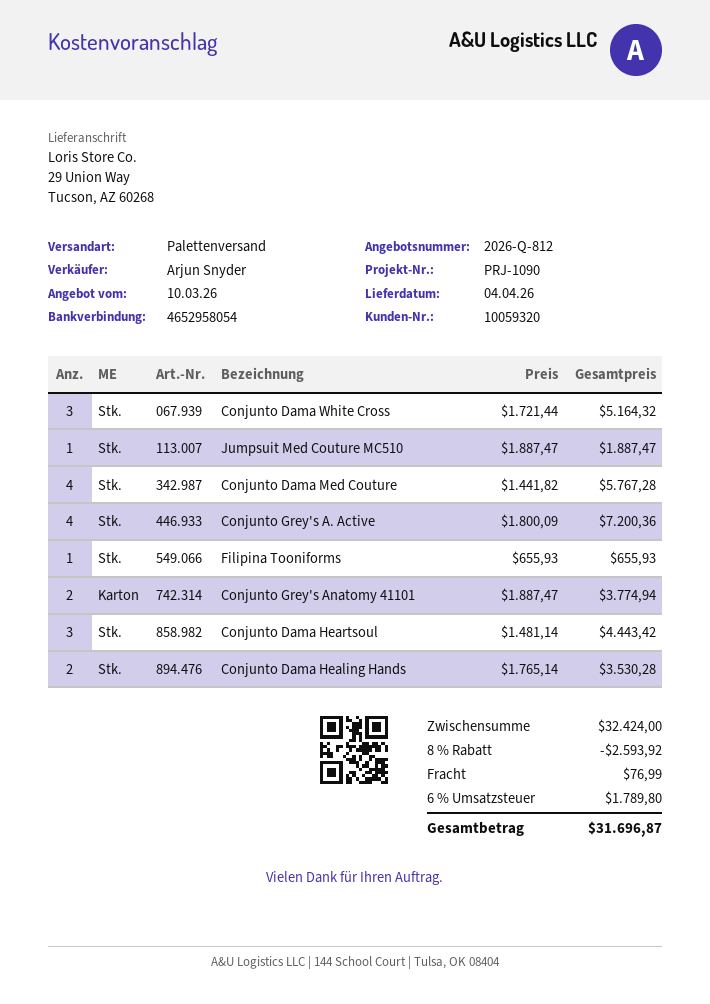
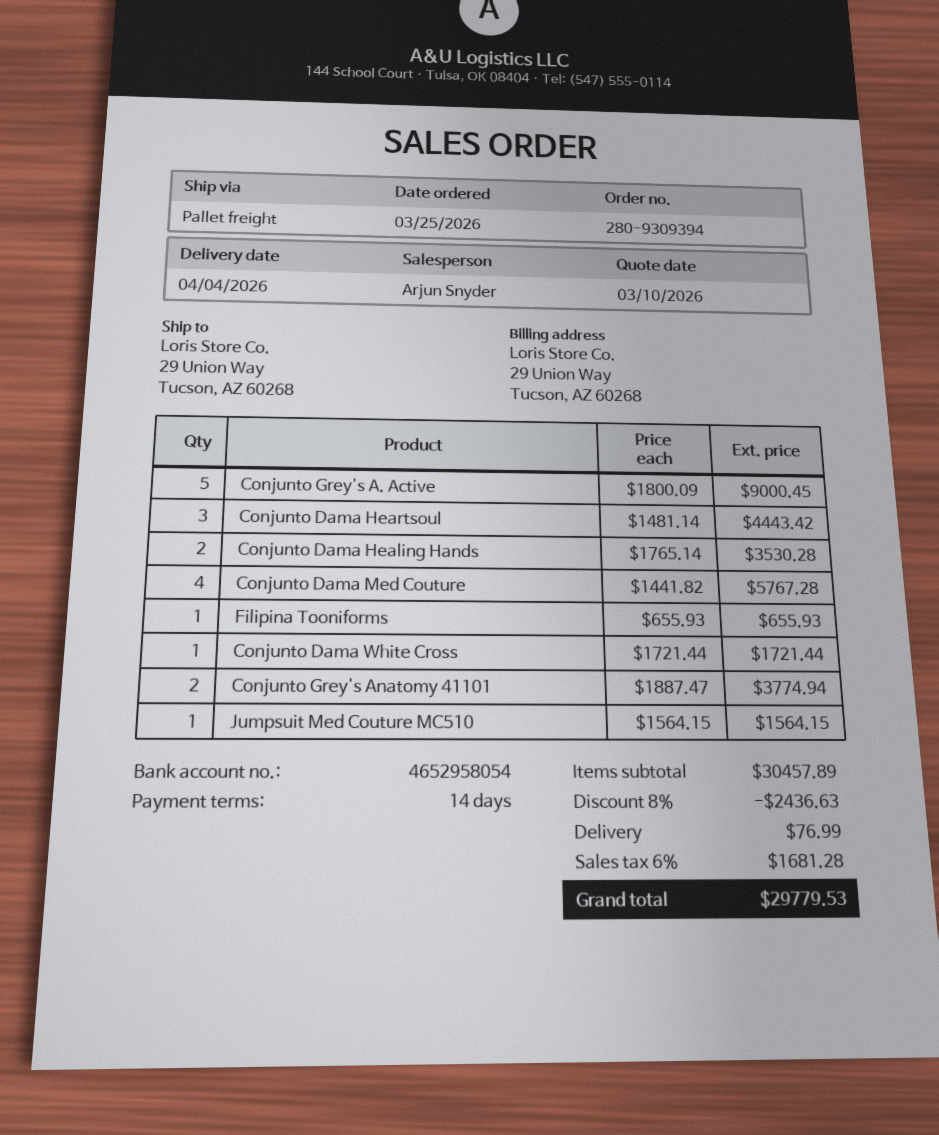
Conjunto Dama White Cross: 3 x 1721.44 = 5164.32 -> 1 x 1721.44 = 1721.44
Jumpsuit Med Couture MC510: 1 x 1887.47 = 1887.47 -> 1 x 1564.15 = 1564.15
Conjunto Grey's A. Active: 4 x 1800.09 = 7200.36 -> 5 x 1800.09 = 9000.45
subtotal: 32424.00 -> 30457.89
discount: 8% = 2593.92 -> 8% = 2436.63
tax: 6% = 1789.80 -> 6% = 1681.28
total: 31696.87 -> 29779.53

